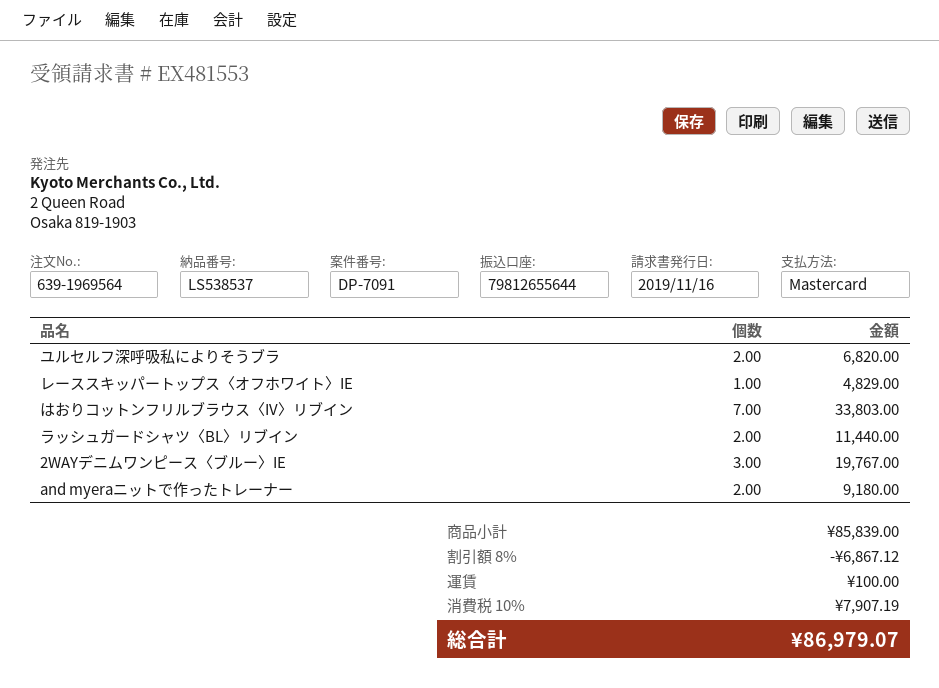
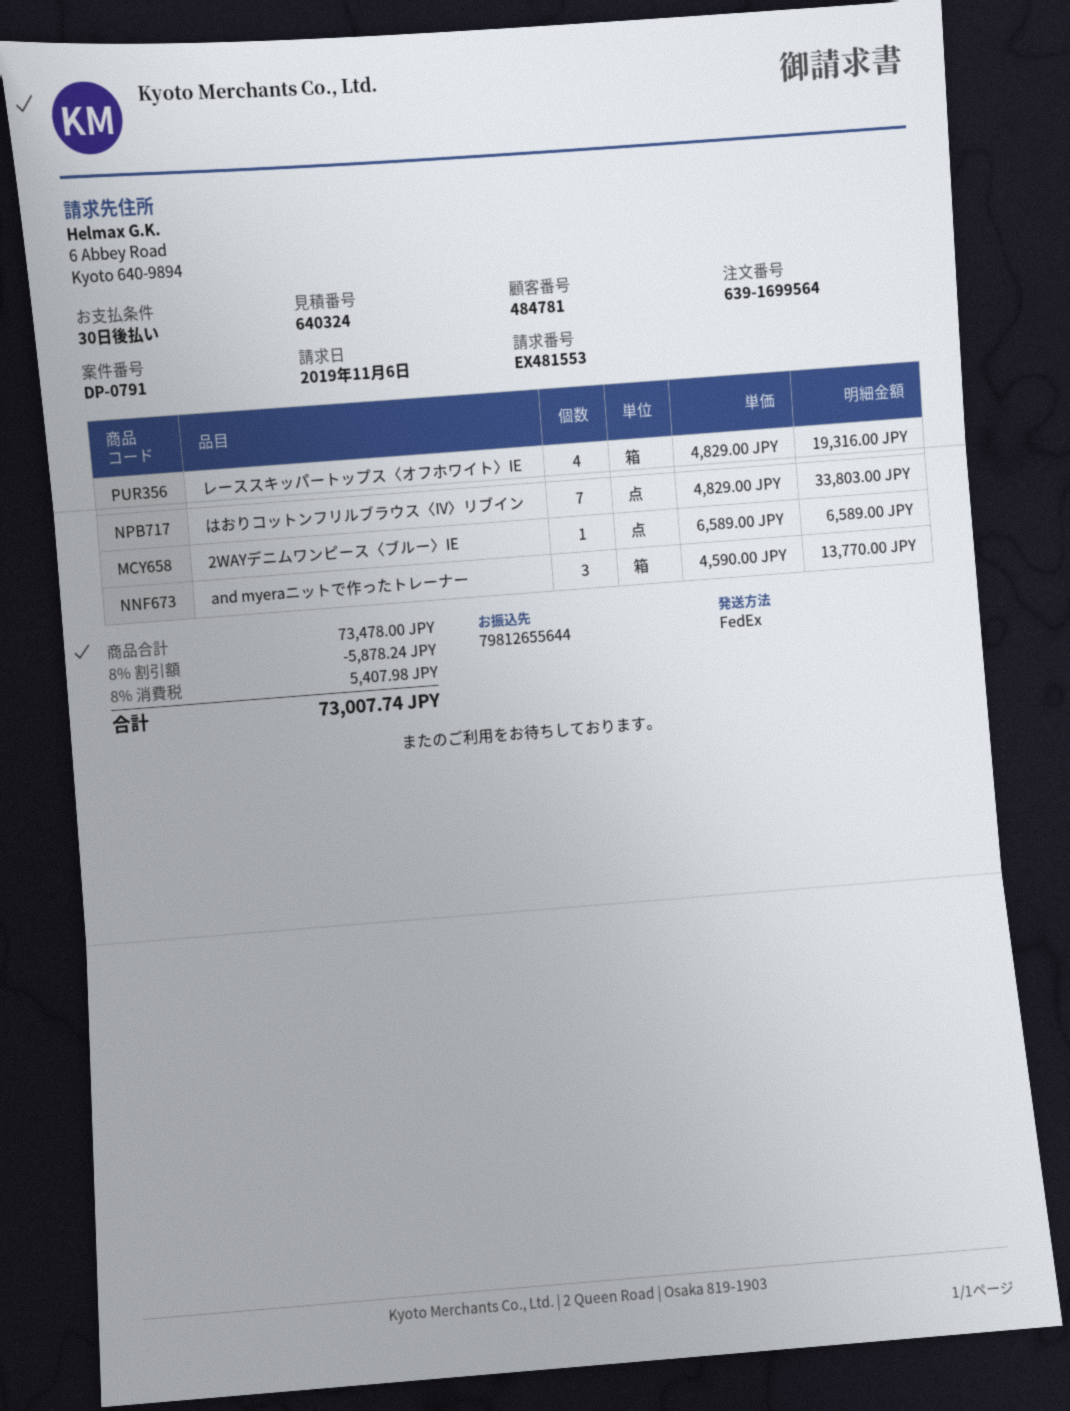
order number: 639-1969564 -> 639-1699564
invoice date: 2019-11-16 -> 2019-11-06
reference: DP-7091 -> DP-0791
ユルセルフ深呼吸私によりそうブラ: 2 for 6820.00 -> none
レーススキッパートップス〈オフホワイト〉IE: 1 for 4829.00 -> 4 for 19316.00
ラッシュガードシャツ〈BL〉リブイン: 2 for 11440.00 -> none
2WAYデニムワンピース〈ブルー〉IE: 3 for 19767.00 -> 1 for 6589.00
and myeraニットで作ったトレーナー: 2 for 9180.00 -> 3 for 13770.00
subtotal: 85839.00 -> 73478.00
discount: 8% = 6867.12 -> 8% = 5878.24
shipping: 100.00 -> none
tax: 10% = 7907.19 -> 8% = 5407.98
total: 86979.07 -> 73007.74

